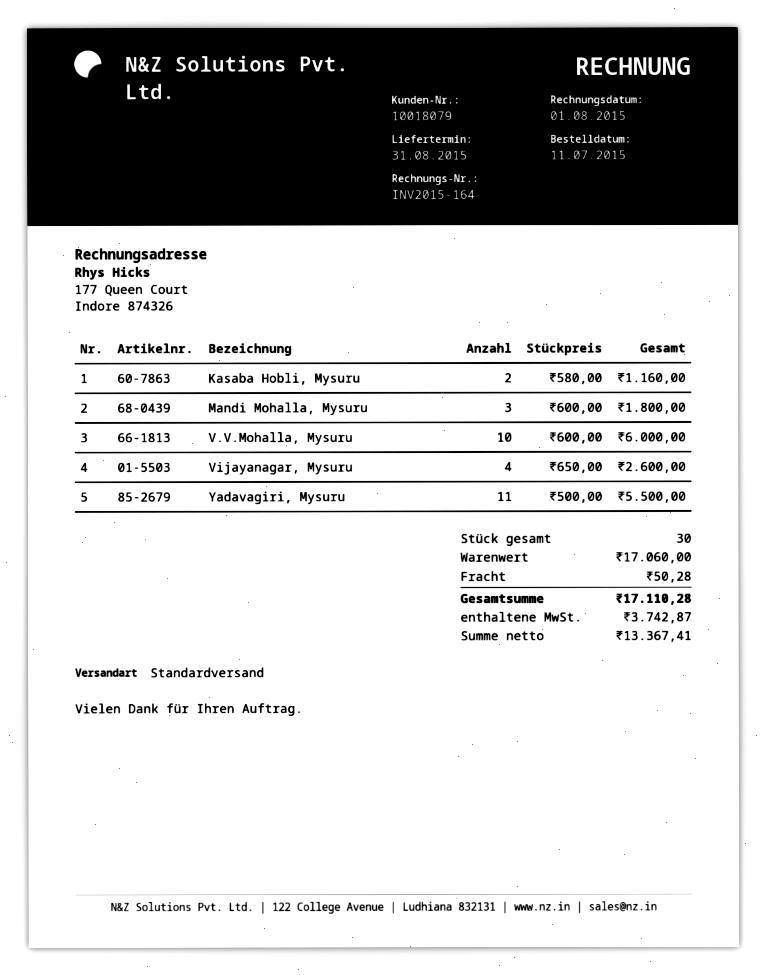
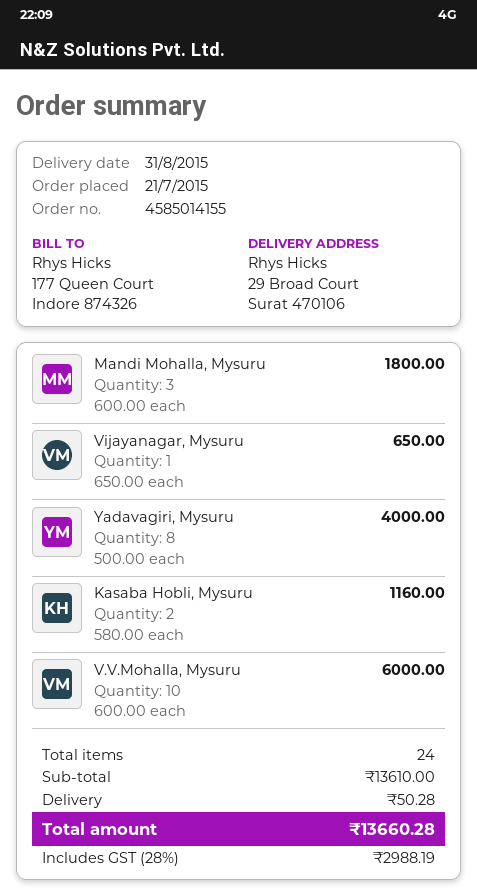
order date: 2015-07-11 -> 2015-07-21
Vijayanagar, Mysuru: 4 x 650.00 = 2600.00 -> 1 x 650.00 = 650.00
Yadavagiri, Mysuru: 11 x 500.00 = 5500.00 -> 8 x 500.00 = 4000.00
total quantity: 30 -> 24
subtotal: 17060.00 -> 13610.00
tax: 3742.87 -> 2988.19
total: 17110.28 -> 13660.28

